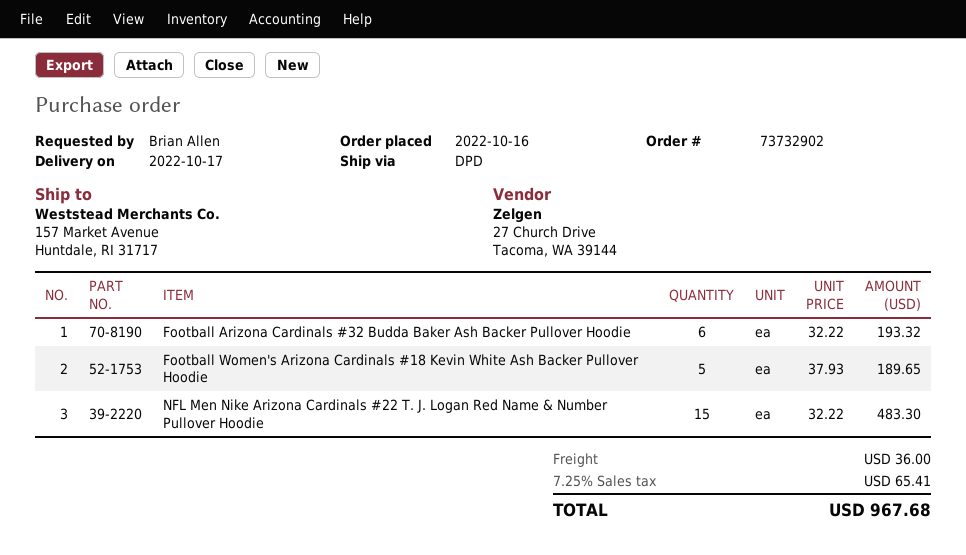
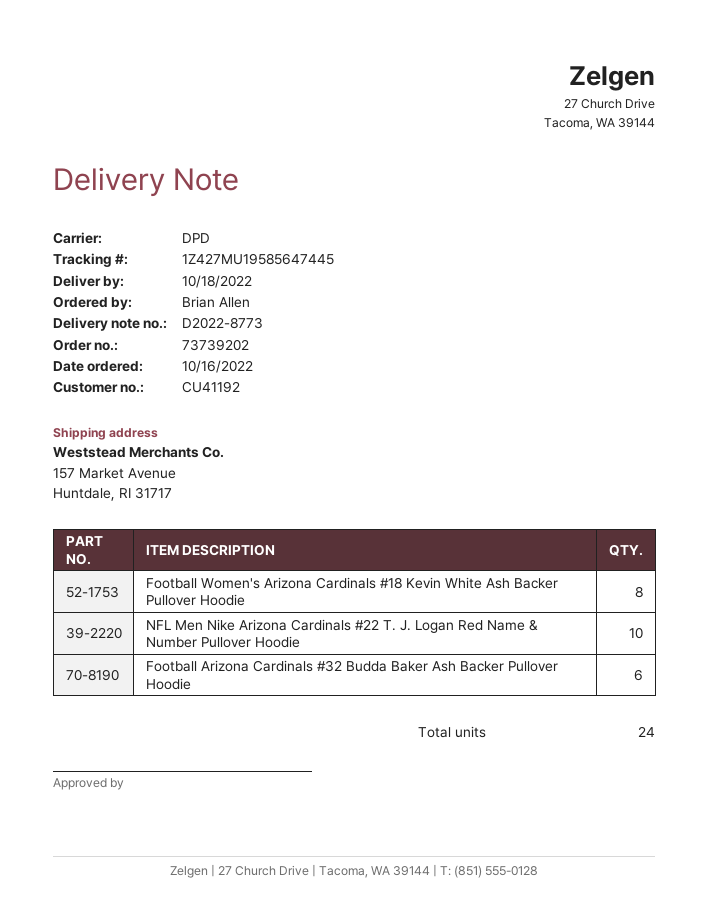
order number: 73732902 -> 73739202
delivery date: 2022-10-17 -> 2022-10-18
Football Women's Arizona Cardinals #18 Kevin White Ash Backer Pullover Hoodie: 5 -> 8
NFL Men Nike Arizona Cardinals #22 T. J. Logan Red Name & Number Pullover Hoodie: 15 -> 10

